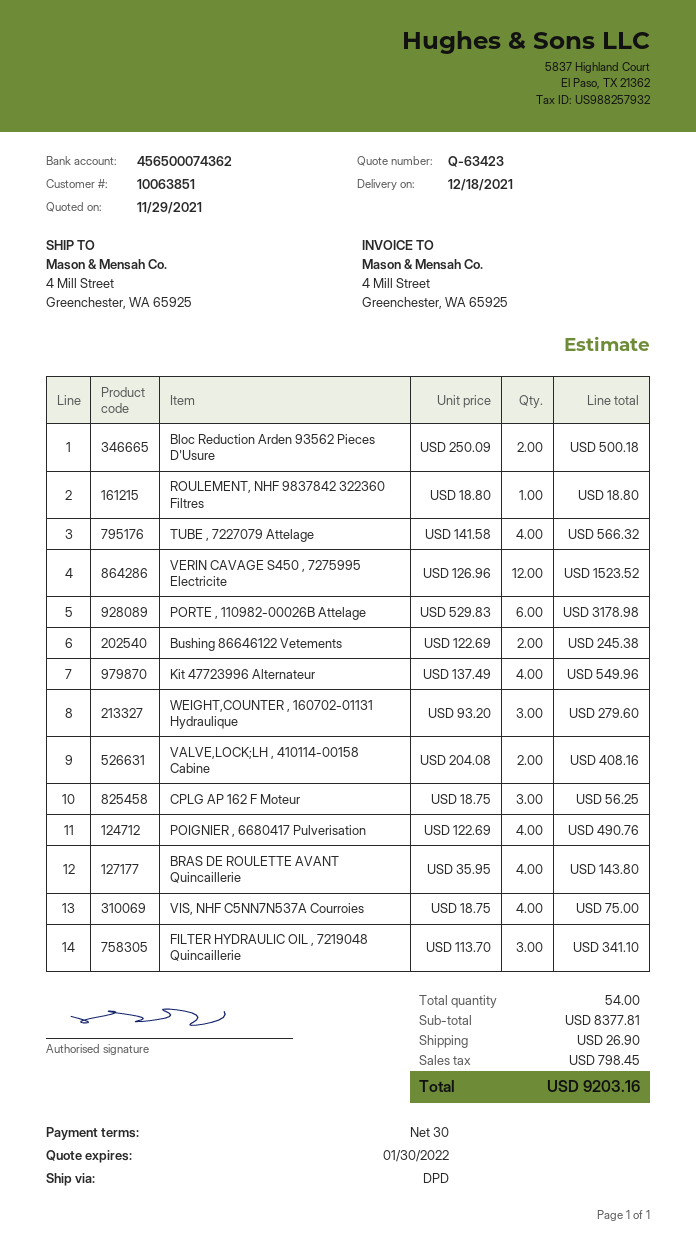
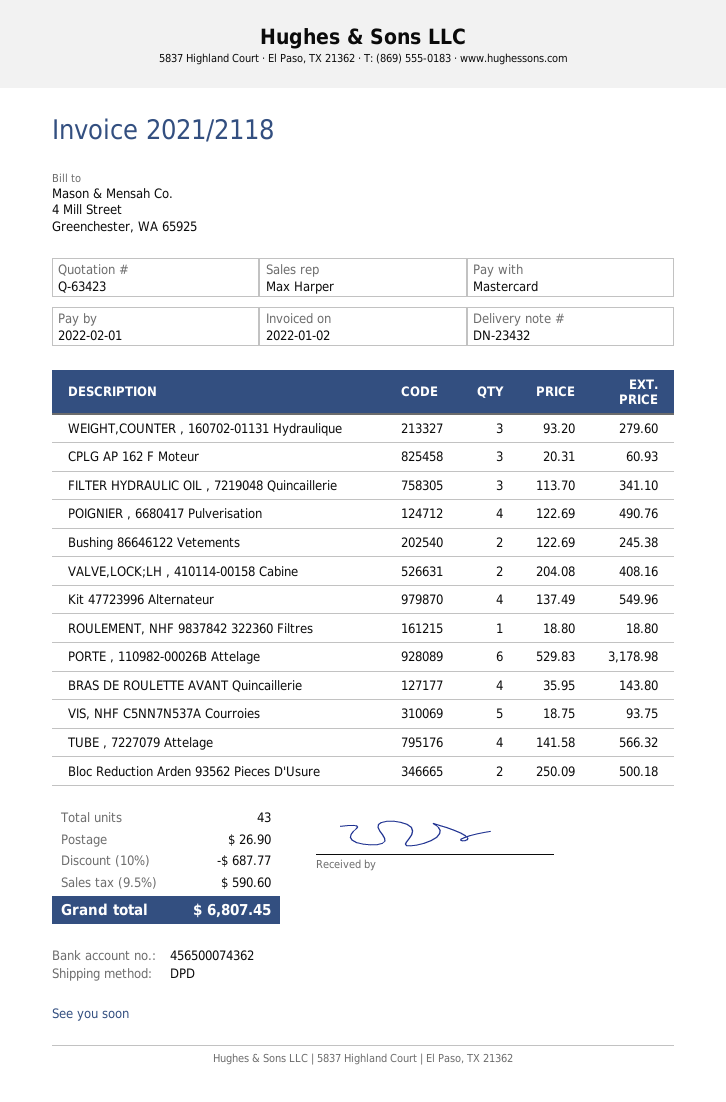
VERIN CAVAGE S450 , 7275995 Electricite: 12 x 126.96 = 1523.52 -> none
CPLG AP 162 F Moteur: 3 x 18.75 = 56.25 -> 3 x 20.31 = 60.93
VIS, NHF C5NN7N537A Courroies: 4 x 18.75 = 75.00 -> 5 x 18.75 = 93.75
total quantity: 54 -> 43
discount: none -> 10% = 687.77
tax: 798.45 -> 590.60
total: 9203.16 -> 6807.45

